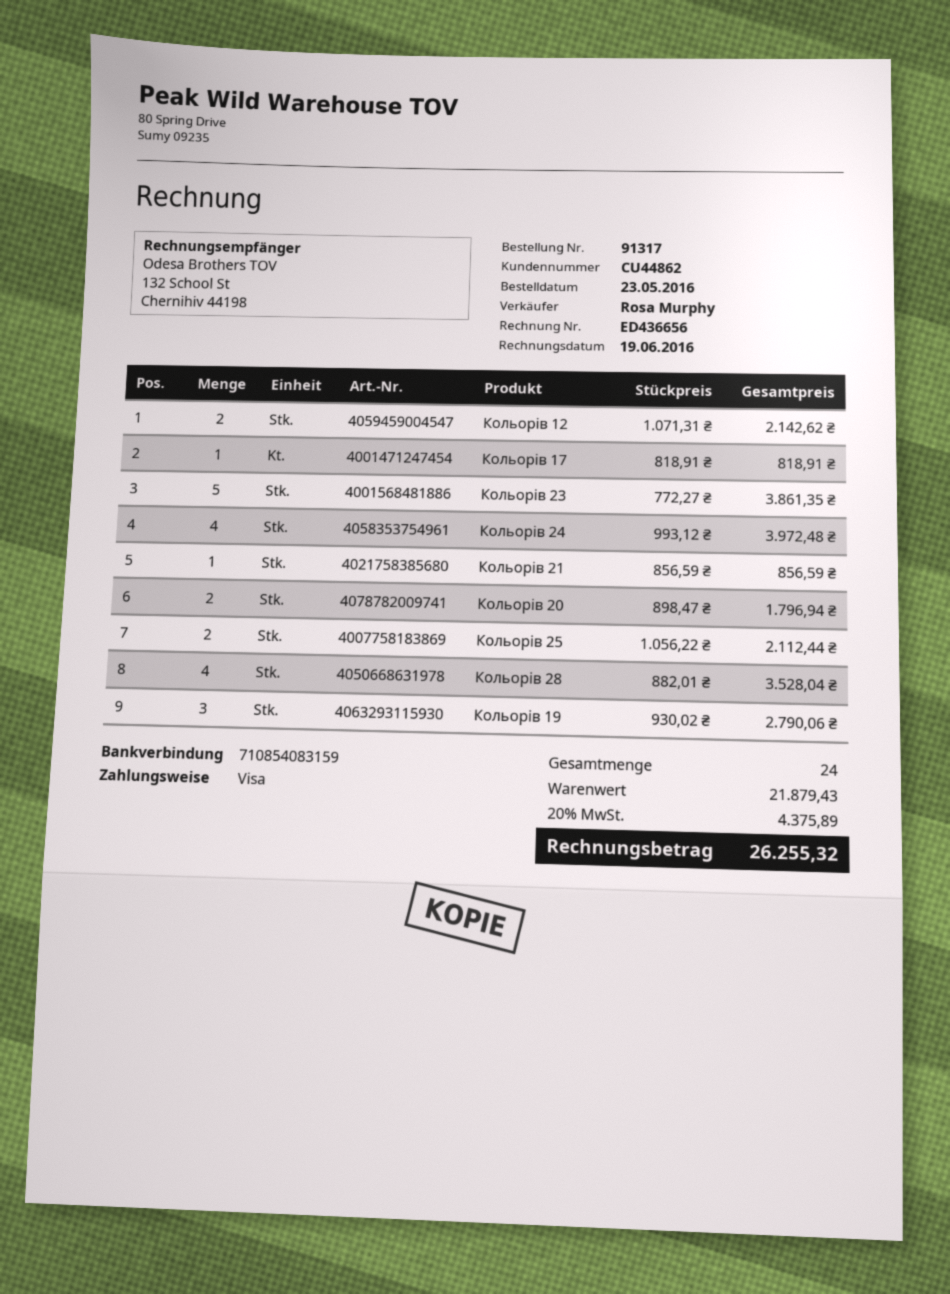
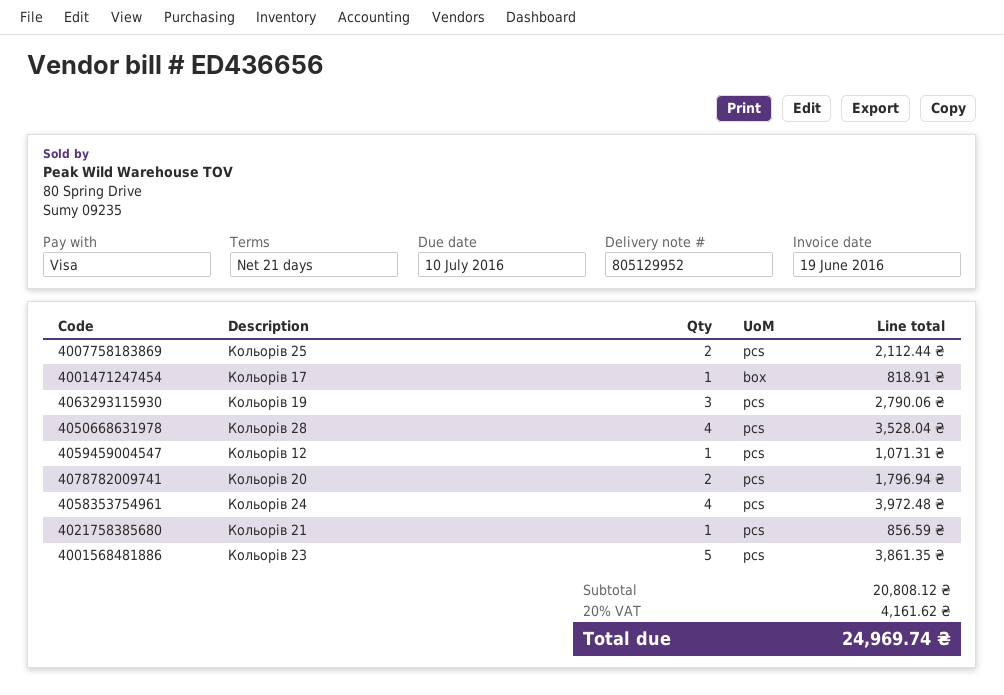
Кольорів 12: 2 for 2142.62 -> 1 for 1071.31
subtotal: 21879.43 -> 20808.12
tax: 20% = 4375.89 -> 20% = 4161.62
total: 26255.32 -> 24969.74

